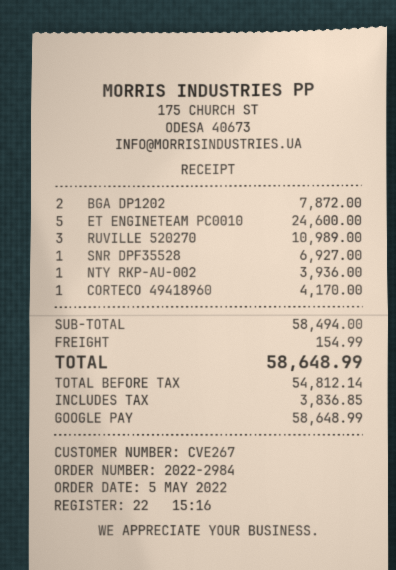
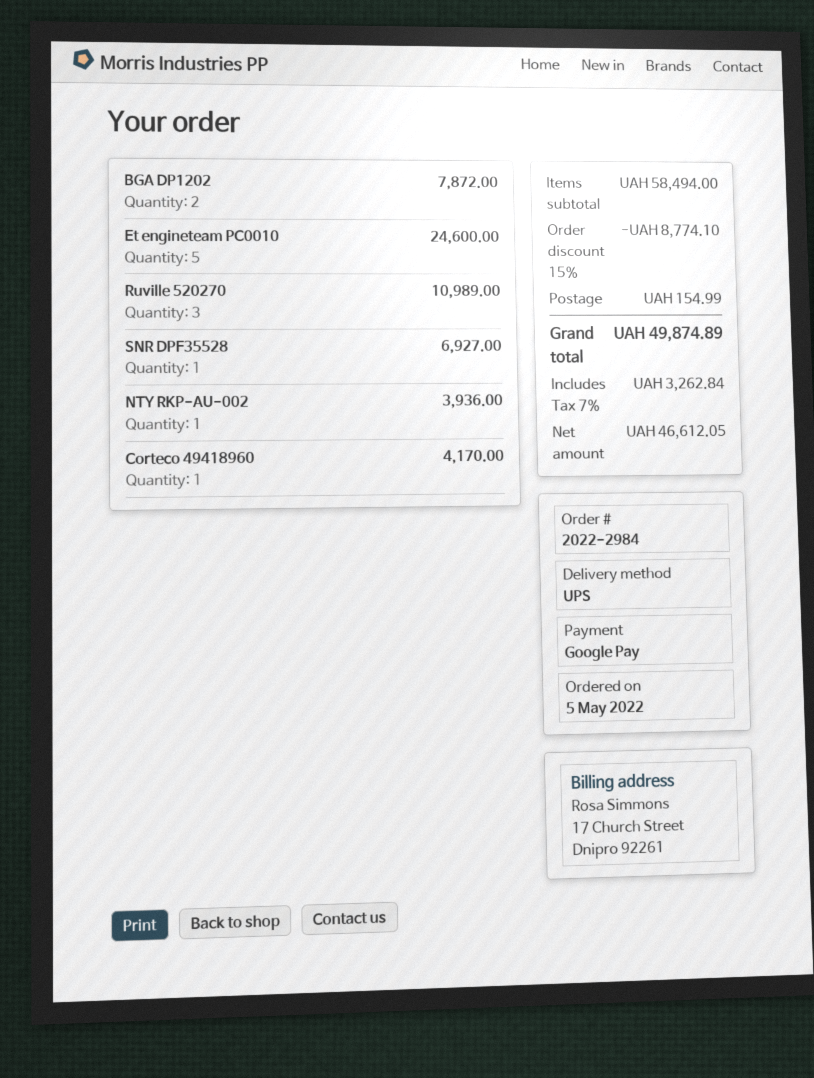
discount: none -> 15% = 8774.10
net: 54812.14 -> 46612.05
tax: 3836.85 -> 3262.84
total: 58648.99 -> 49874.89

